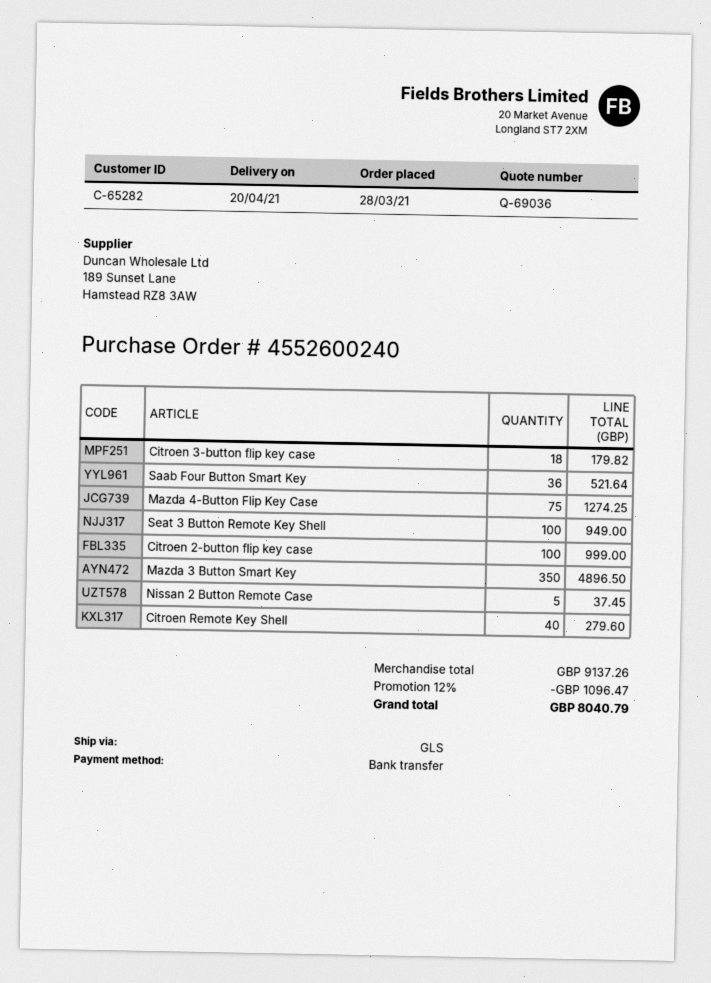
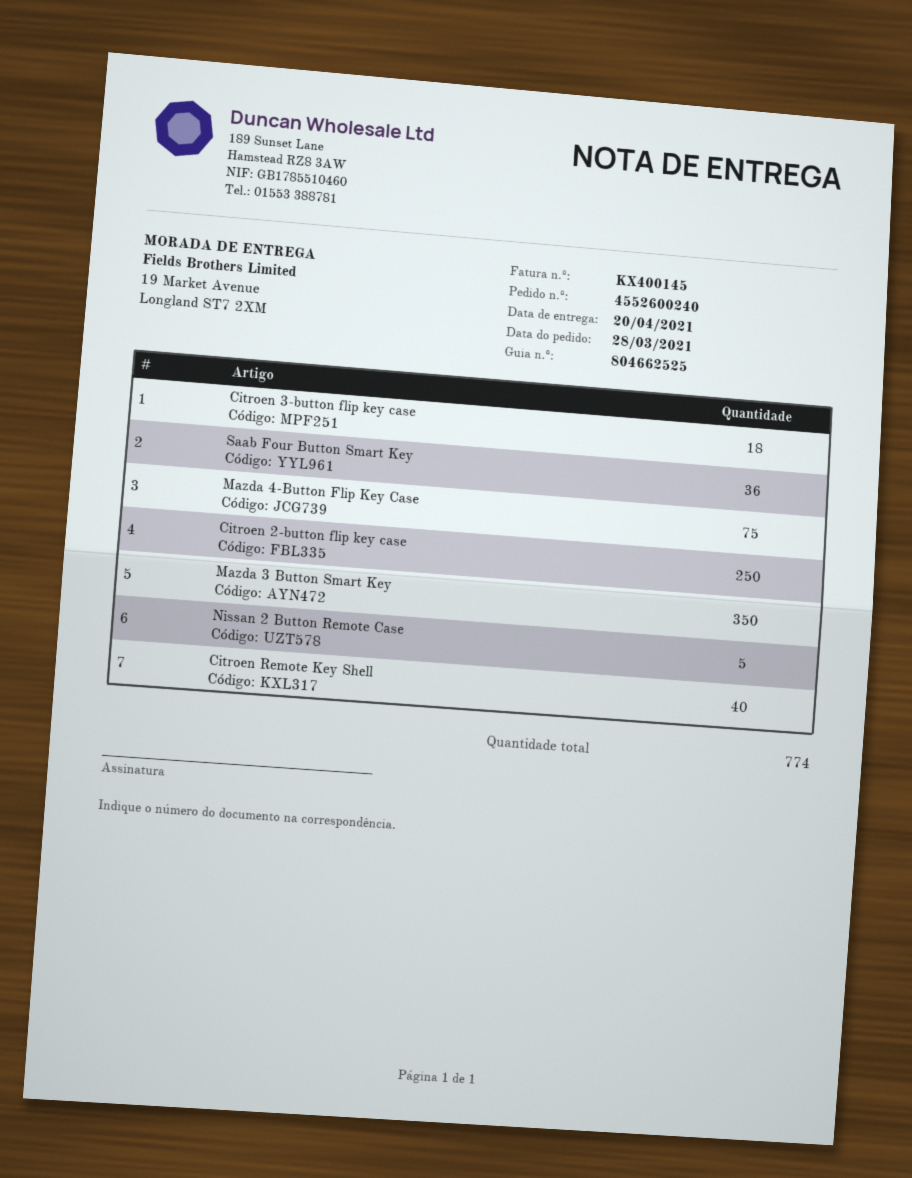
Seat 3 Button Remote Key Shell: 100 -> none
Citroen 2-button flip key case: 100 -> 250

